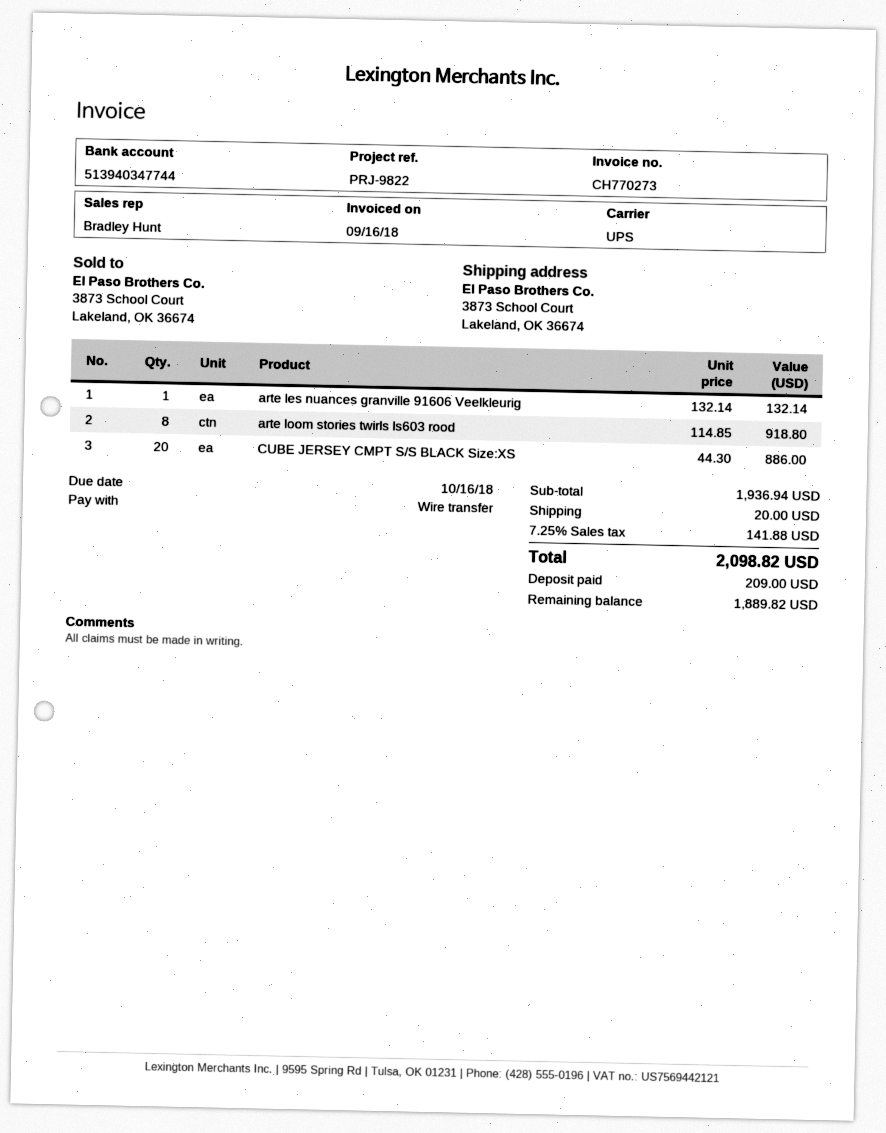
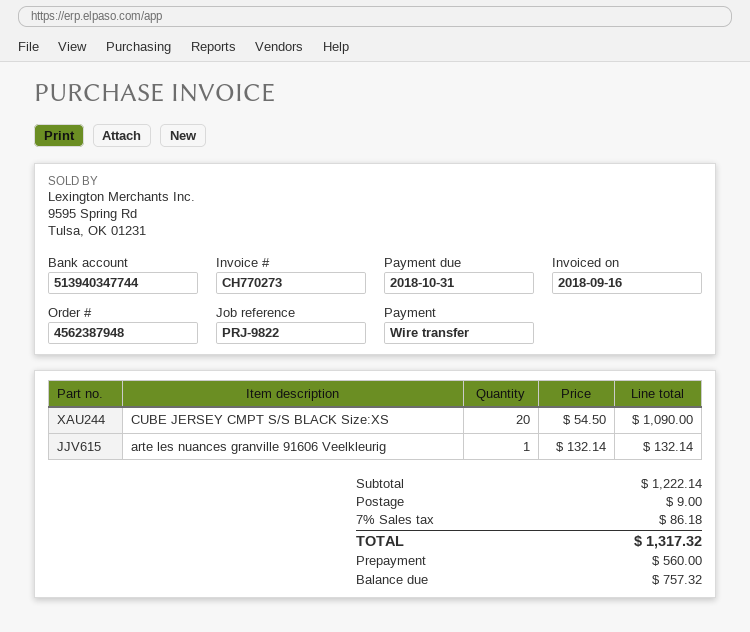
due date: 2018-10-16 -> 2018-10-31
arte loom stories twirls ls603 rood: 8 x 114.85 = 918.80 -> none
CUBE JERSEY CMPT S/S BLACK Size:XS: 20 x 44.30 = 886.00 -> 20 x 54.50 = 1090.00
subtotal: 1936.94 -> 1222.14
shipping: 20.00 -> 9.00
tax: 7.25% = 141.88 -> 7% = 86.18
total: 2098.82 -> 1317.32
deposit: 209.00 -> 560.00
balance: 1889.82 -> 757.32

